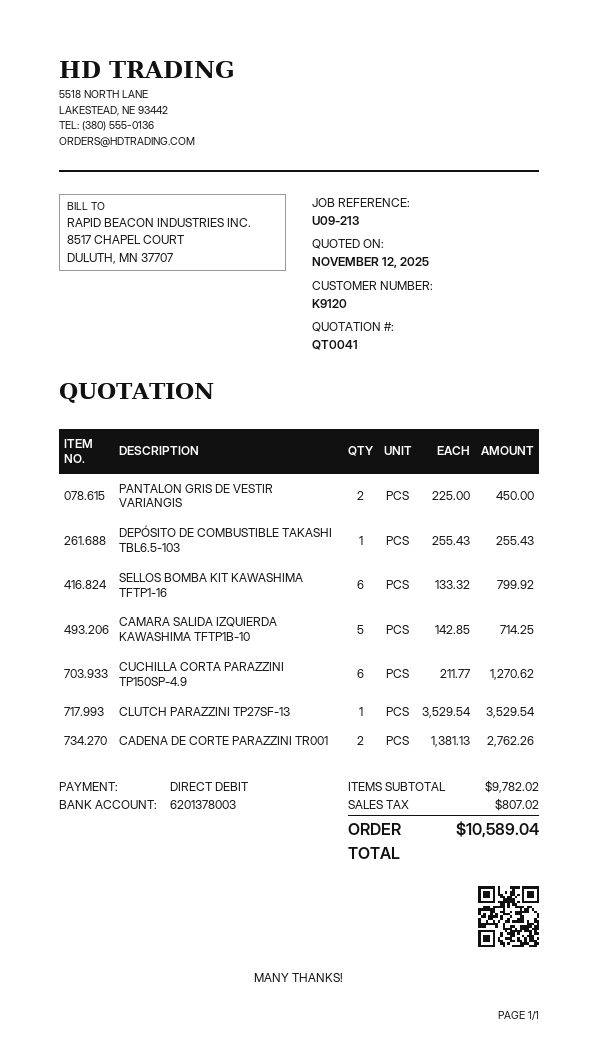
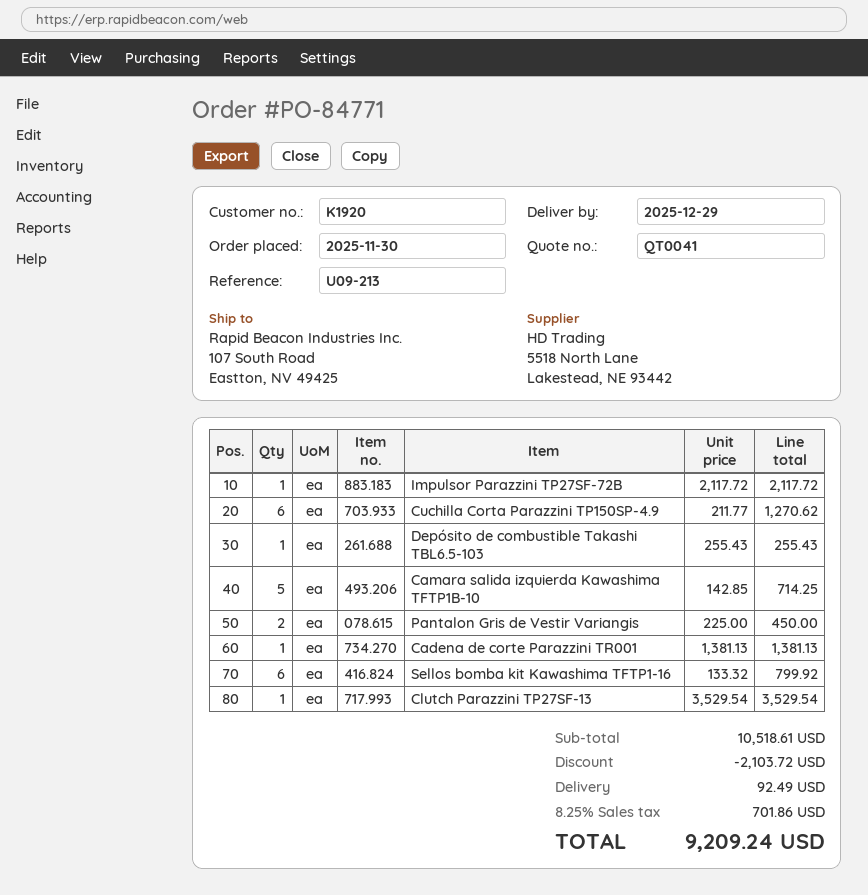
customer number: K9120 -> K1920
CADENA DE CORTE PARAZZINI TR001: 2 x 1381.13 = 2762.26 -> 1 x 1381.13 = 1381.13
Impulsor Parazzini TP27SF-72B: none -> 1 x 2117.72 = 2117.72
subtotal: 9782.02 -> 10518.61
discount: none -> 2103.72
shipping: none -> 92.49
tax: 807.02 -> 701.86
total: 10589.04 -> 9209.24

